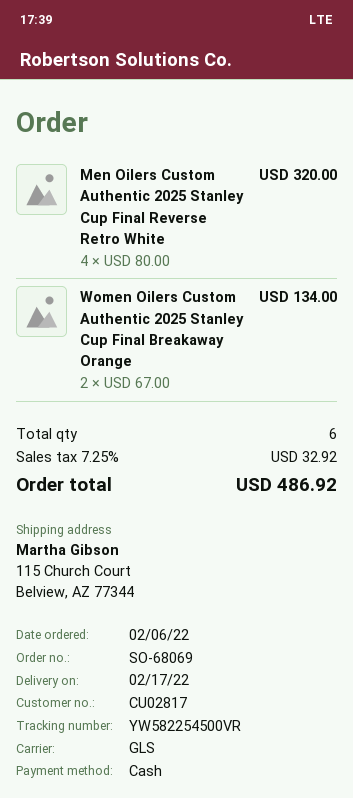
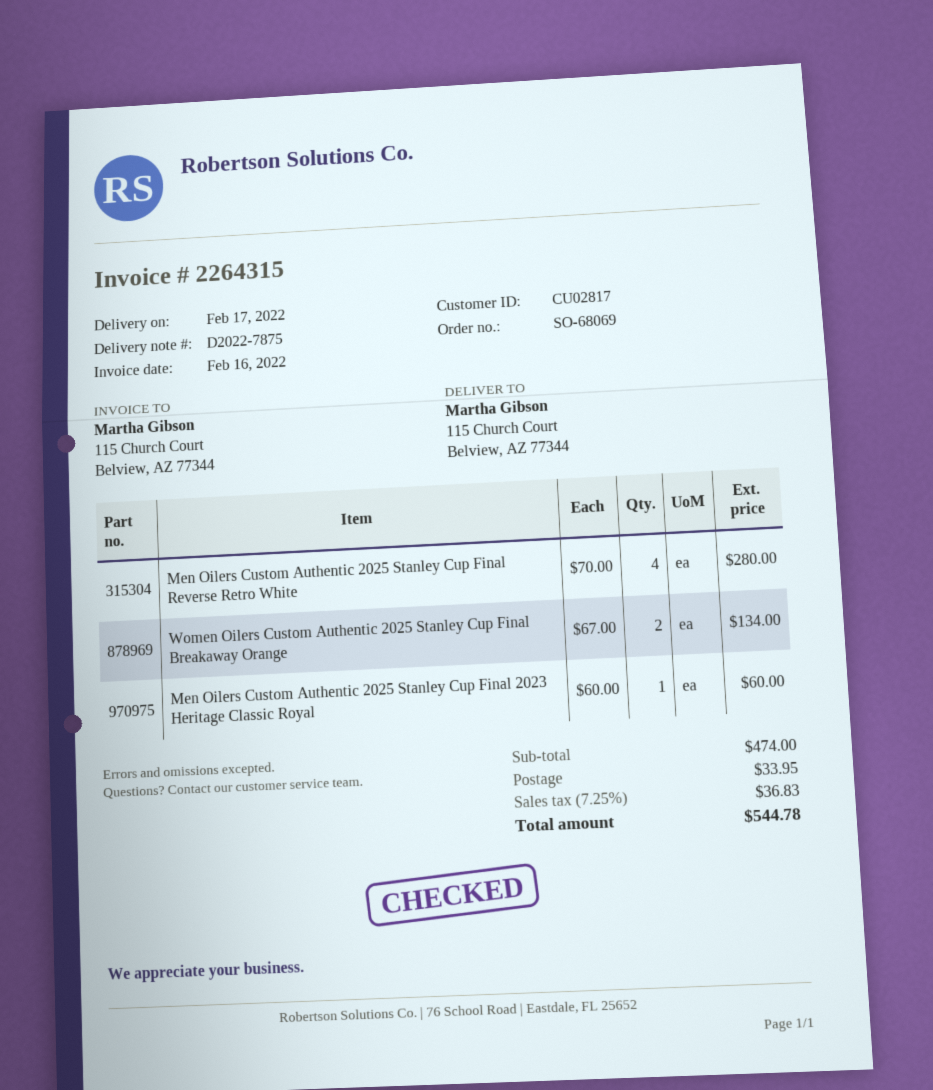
Men Oilers Custom Authentic 2025 Stanley Cup Final Reverse Retro White: 4 x 80.00 = 320.00 -> 4 x 70.00 = 280.00
Men Oilers Custom Authentic 2025 Stanley Cup Final 2023 Heritage Classic Royal: none -> 1 x 60.00 = 60.00
shipping: none -> 33.95
tax: 7.25% = 32.92 -> 7.25% = 36.83
total: 486.92 -> 544.78

